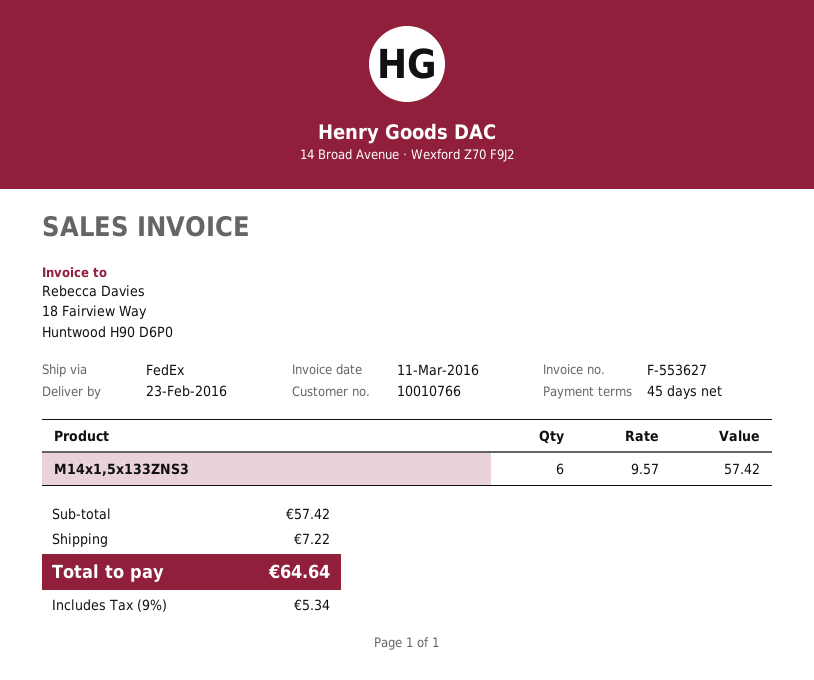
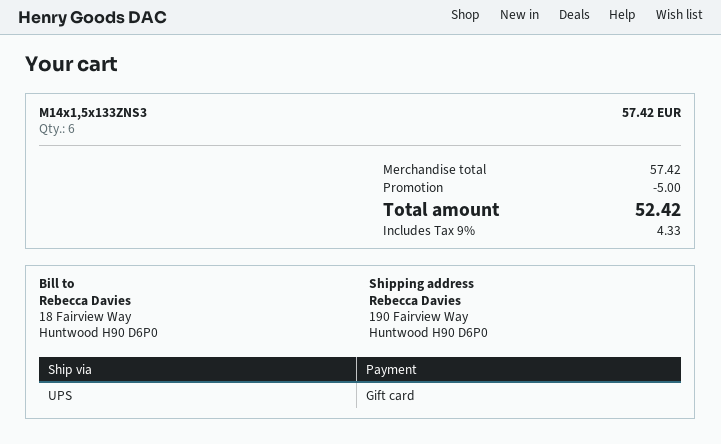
shipping method: FedEx -> UPS
discount: none -> 5.00
shipping: 7.22 -> none
tax: 9% = 5.34 -> 9% = 4.33
total: 64.64 -> 52.42

